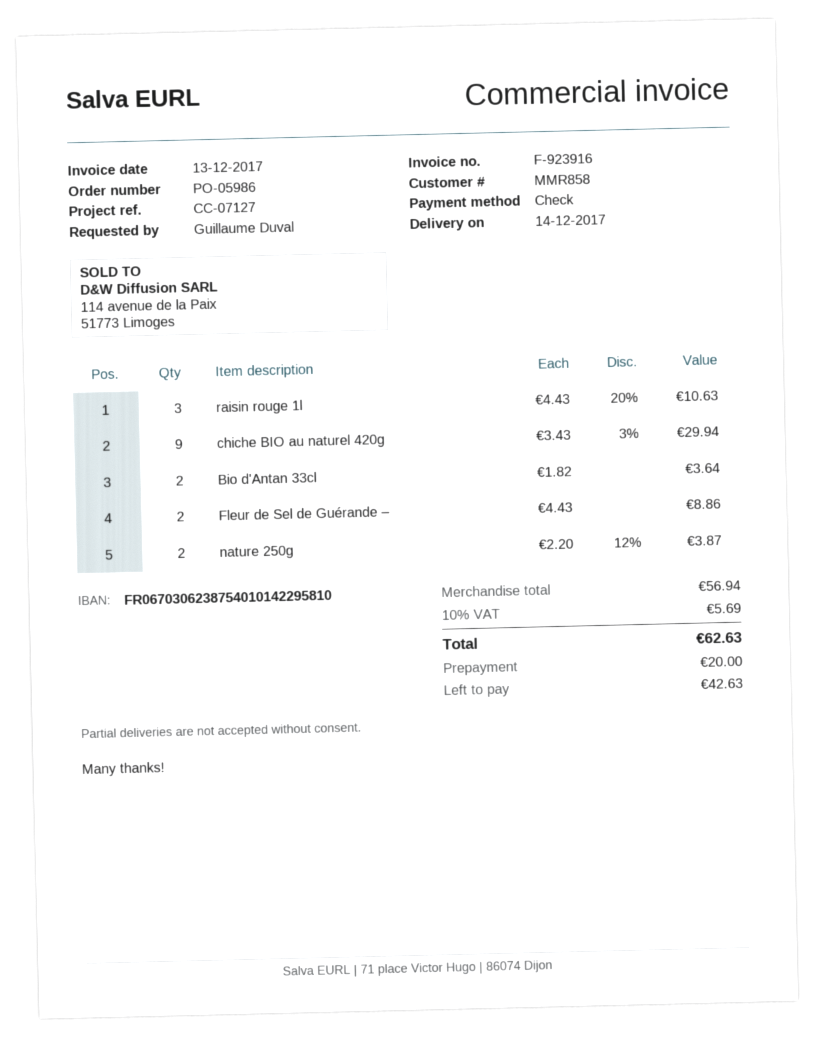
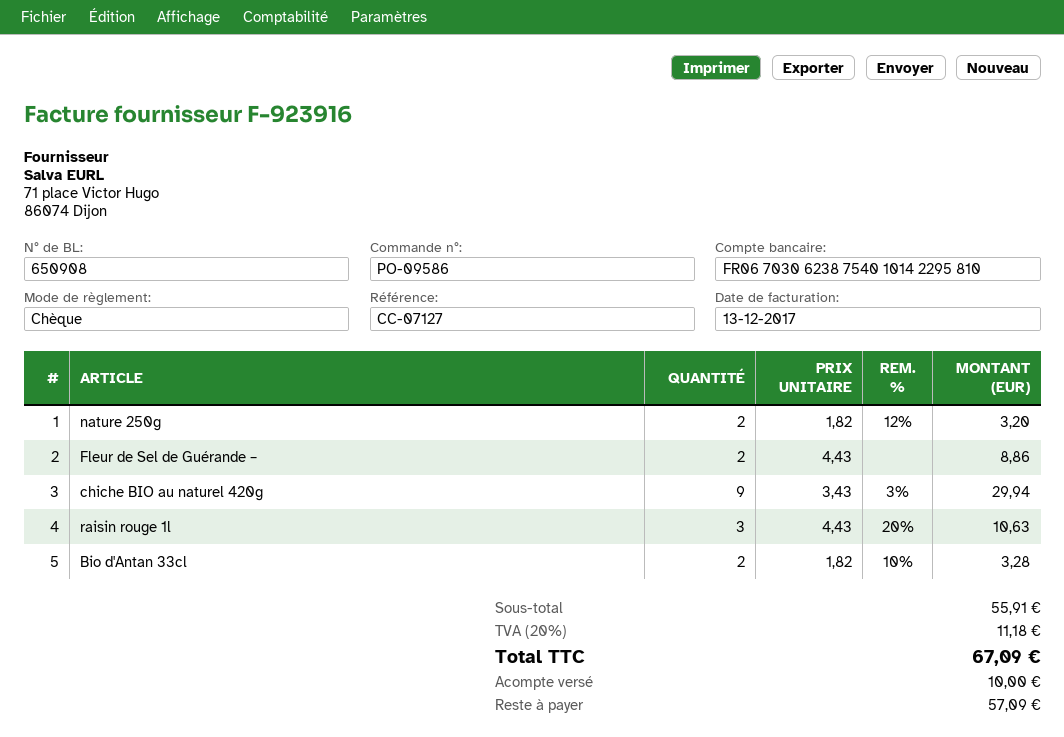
order number: PO-05986 -> PO-09586
Bio d'Antan 33cl: 2 x 1.82 = 3.64 -> 2 x 1.82 - 10% = 3.28
nature 250g: 2 x 2.20 - 12% = 3.87 -> 2 x 1.82 - 12% = 3.20
subtotal: 56.94 -> 55.91
tax: 10% = 5.69 -> 20% = 11.18
total: 62.63 -> 67.09
deposit: 20.00 -> 10.00
balance: 42.63 -> 57.09

